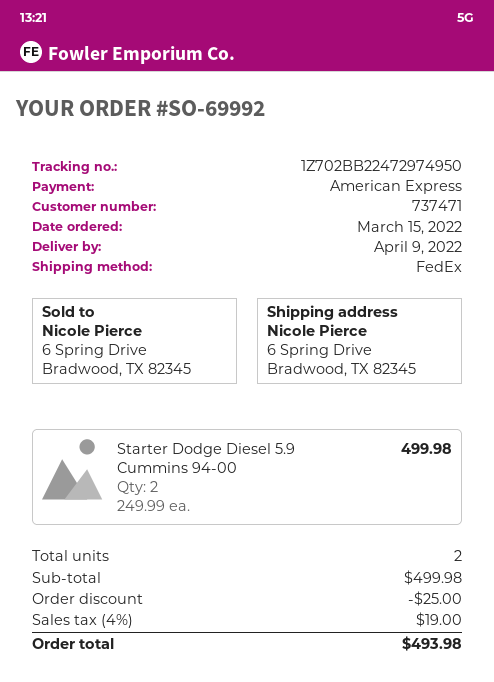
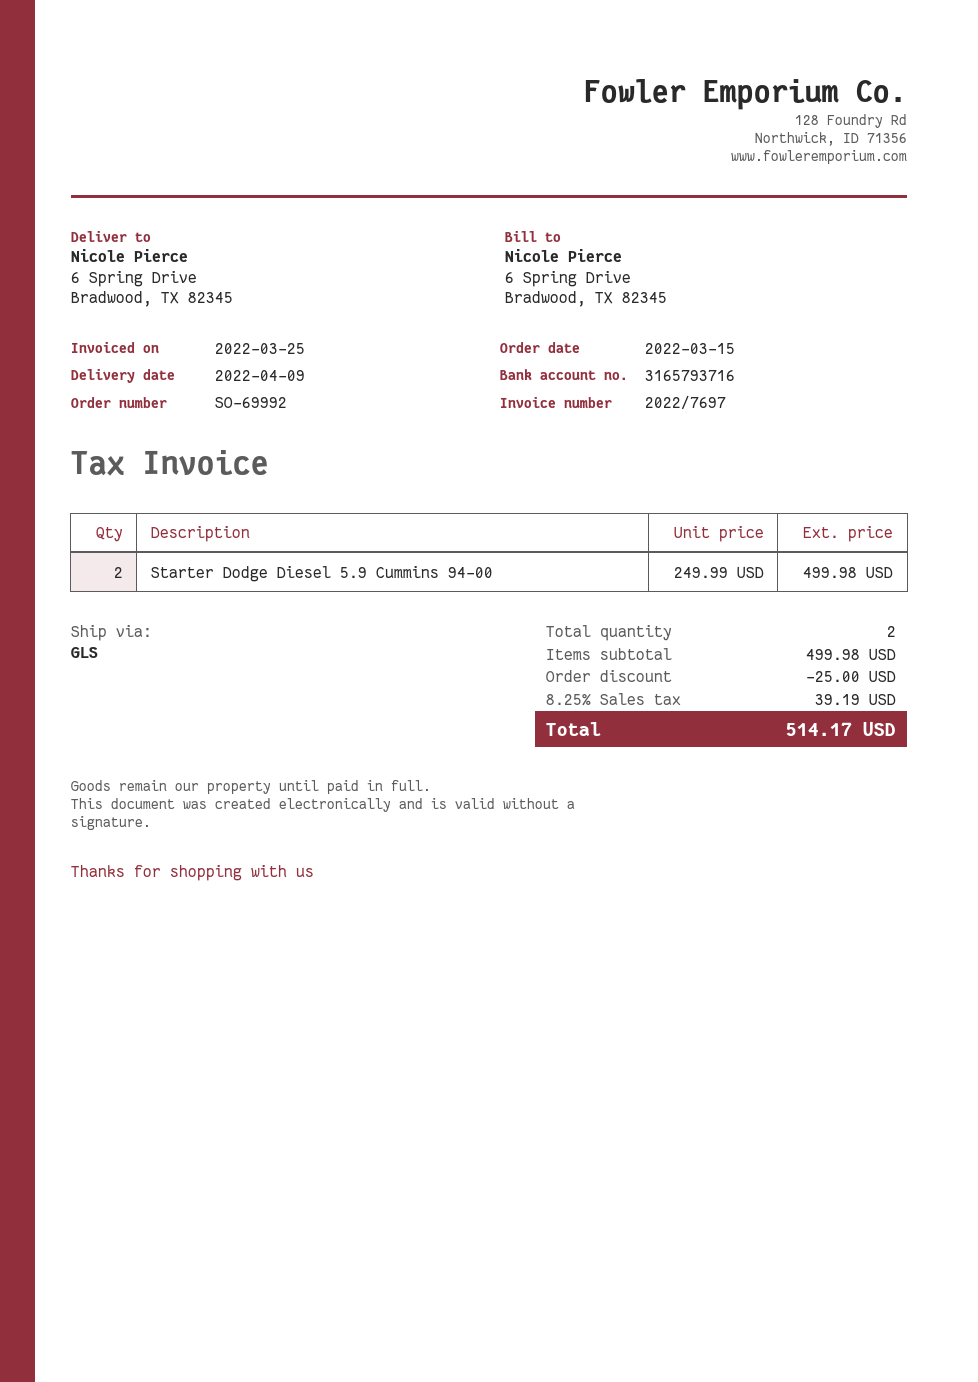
shipping method: FedEx -> GLS
tax: 4% = 19.00 -> 8.25% = 39.19
total: 493.98 -> 514.17

